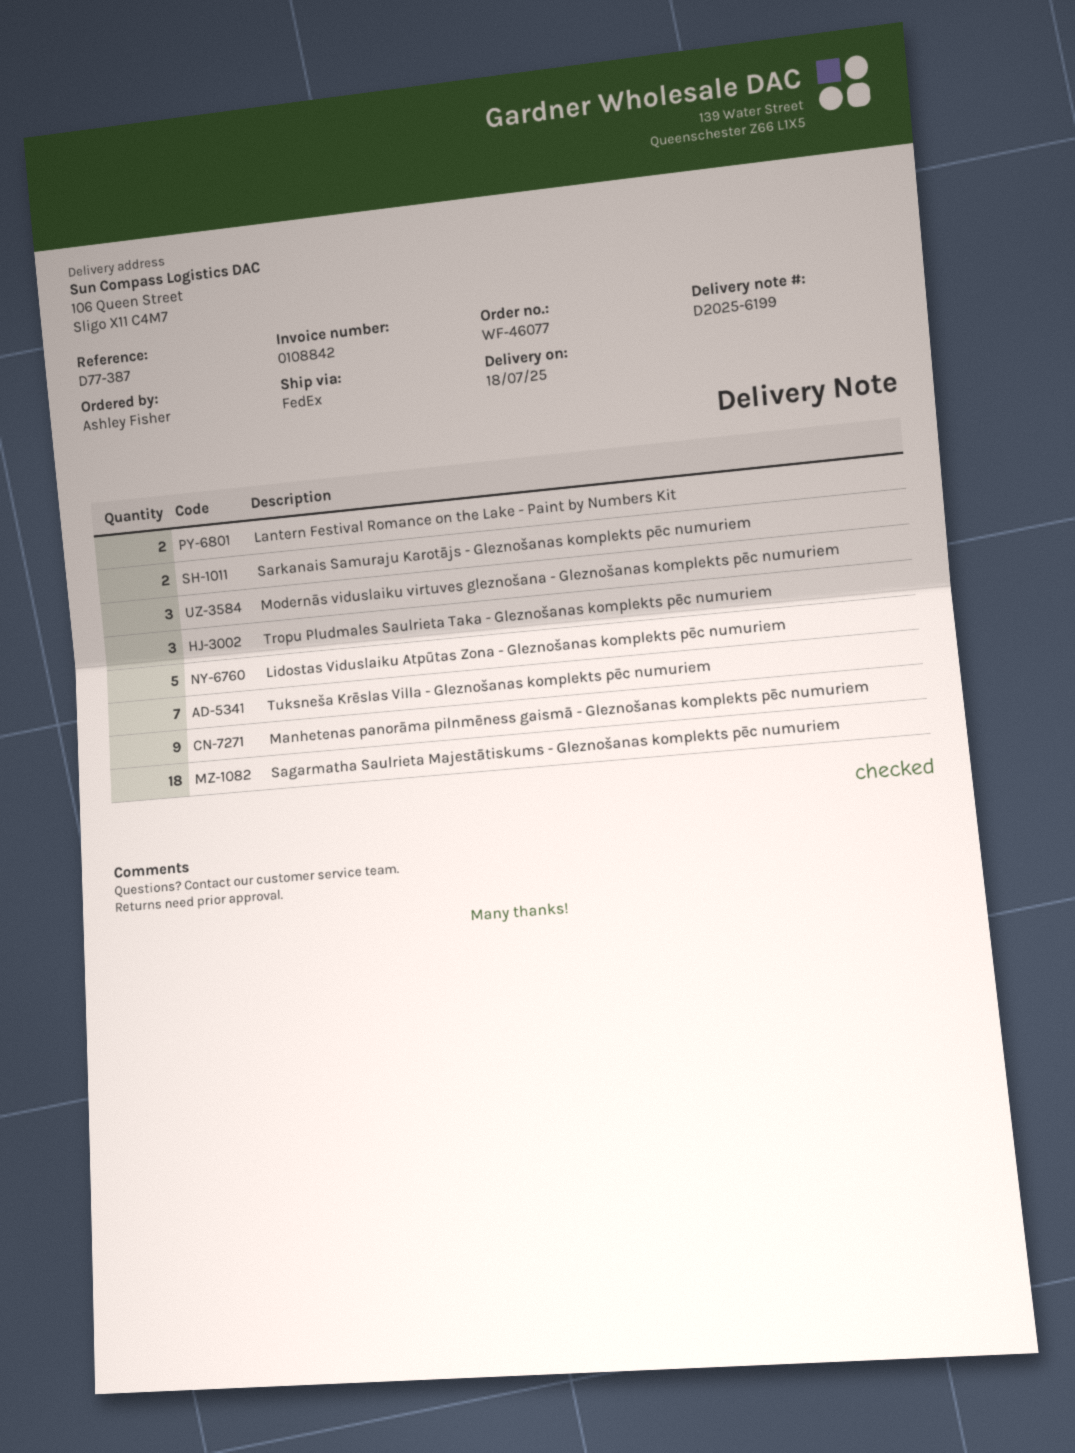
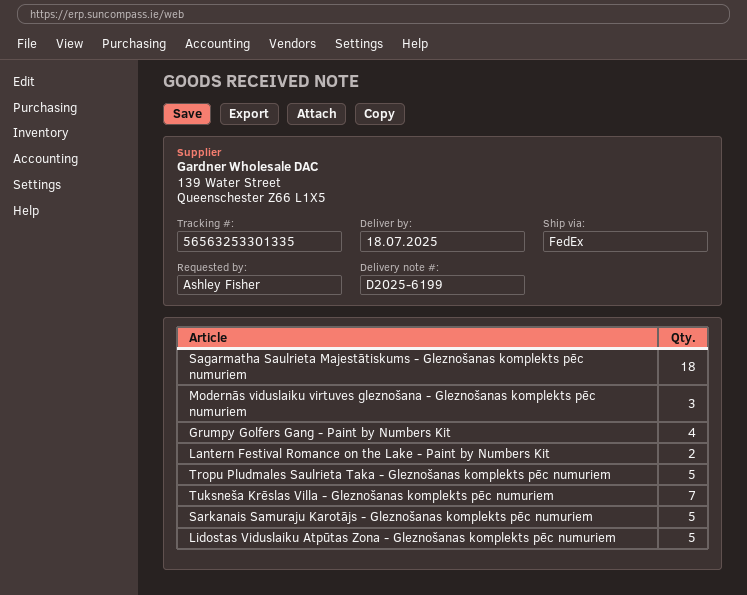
Sarkanais Samuraju Karotājs - Gleznošanas komplekts pēc numuriem: 2 -> 5
Tropu Pludmales Saulrieta Taka - Gleznošanas komplekts pēc numuriem: 3 -> 5
Manhetenas panorāma pilnmēness gaismā - Gleznošanas komplekts pēc numuriem: 9 -> none
Grumpy Golfers Gang - Paint by Numbers Kit: none -> 4

